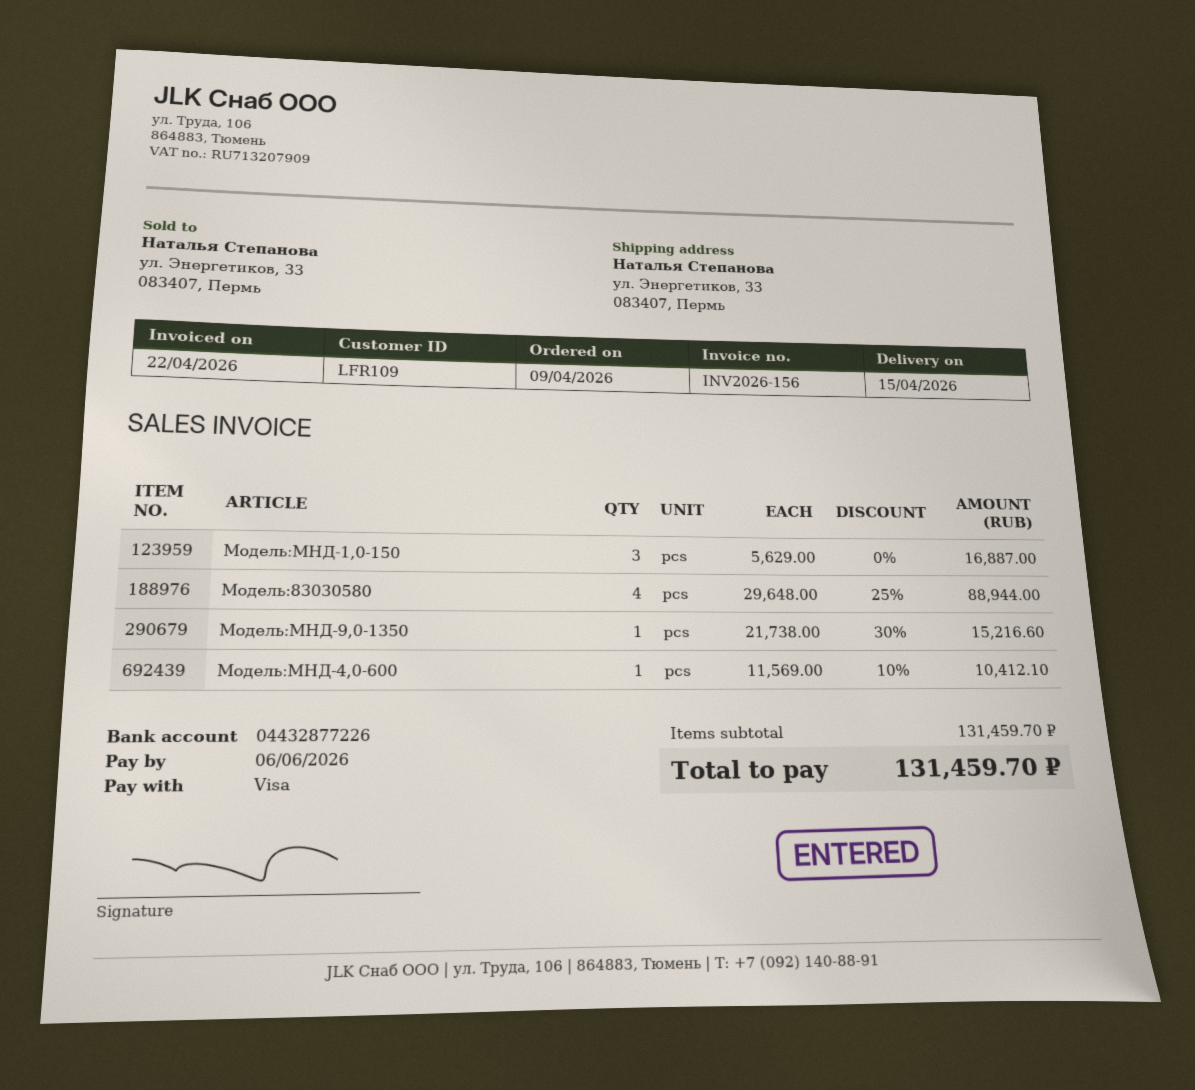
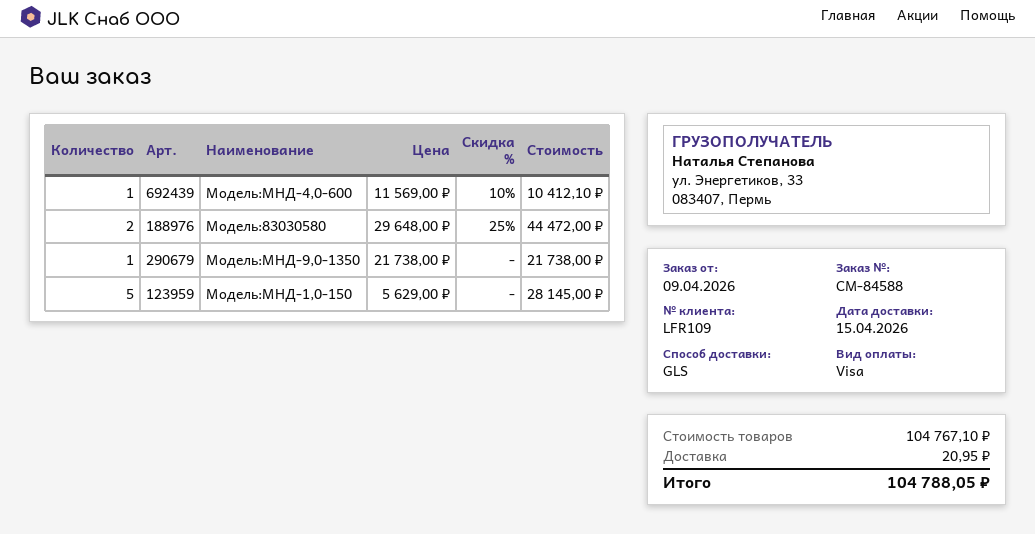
Модель:МНД-1,0-150: 3 x 5629.00 = 16887.00 -> 5 x 5629.00 = 28145.00
Модель:83030580: 4 x 29648.00 - 25% = 88944.00 -> 2 x 29648.00 - 25% = 44472.00
Модель:МНД-9,0-1350: 1 x 21738.00 - 30% = 15216.60 -> 1 x 21738.00 = 21738.00
subtotal: 131459.70 -> 104767.10
shipping: none -> 20.95
total: 131459.70 -> 104788.05

